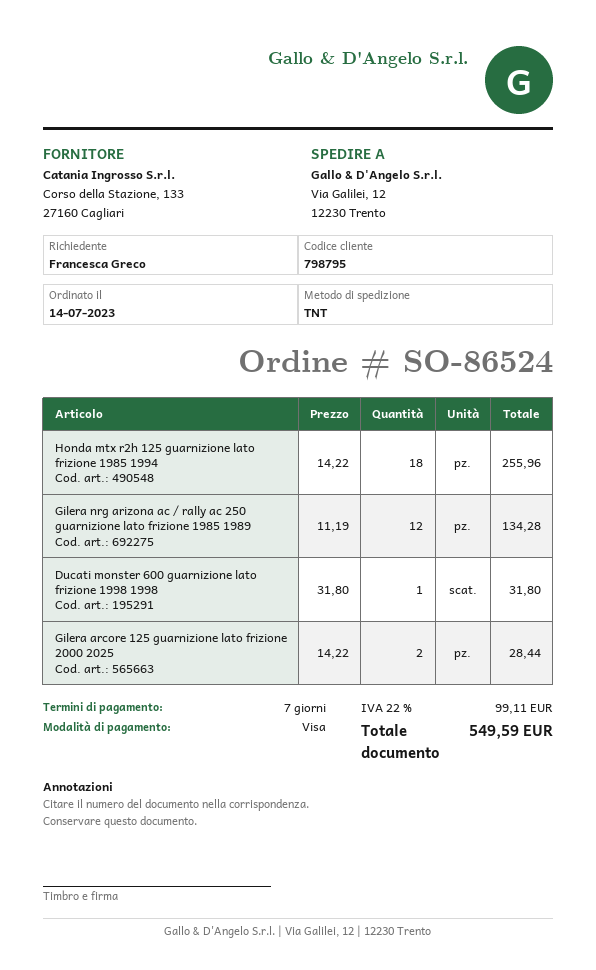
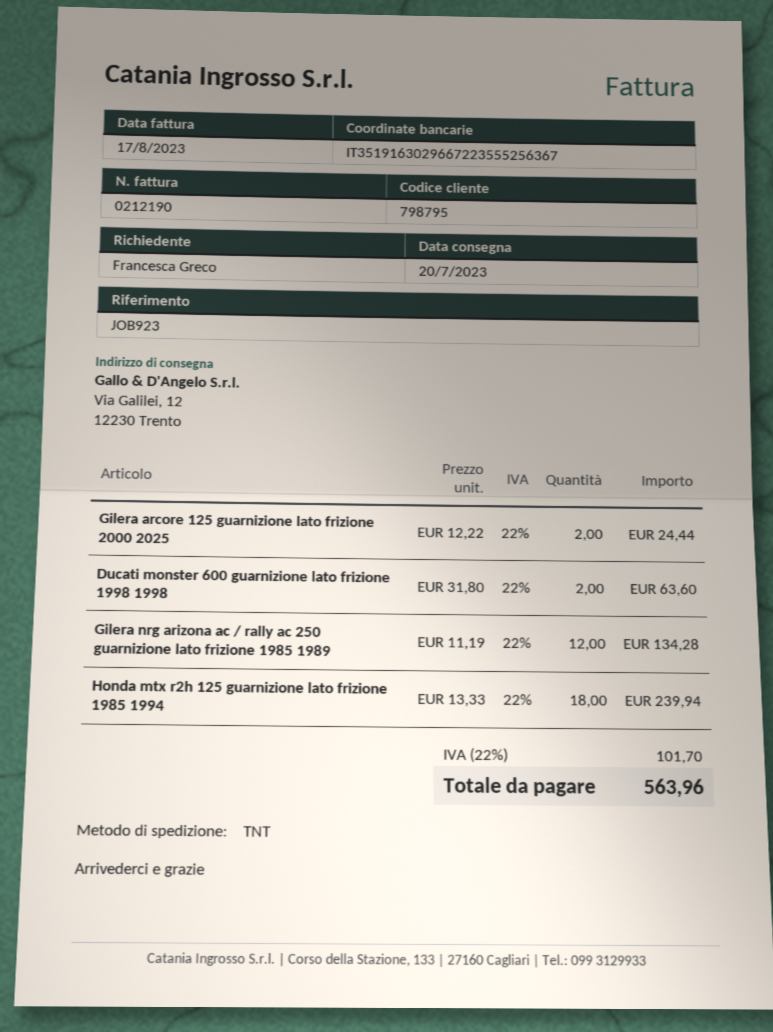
Honda mtx r2h 125 guarnizione lato frizione 1985 1994: 18 x 14.22 = 255.96 -> 18 x 13.33 = 239.94
Ducati monster 600 guarnizione lato frizione 1998 1998: 1 x 31.80 = 31.80 -> 2 x 31.80 = 63.60
Gilera arcore 125 guarnizione lato frizione 2000 2025: 2 x 14.22 = 28.44 -> 2 x 12.22 = 24.44
tax: 22% = 99.11 -> 22% = 101.70
total: 549.59 -> 563.96

